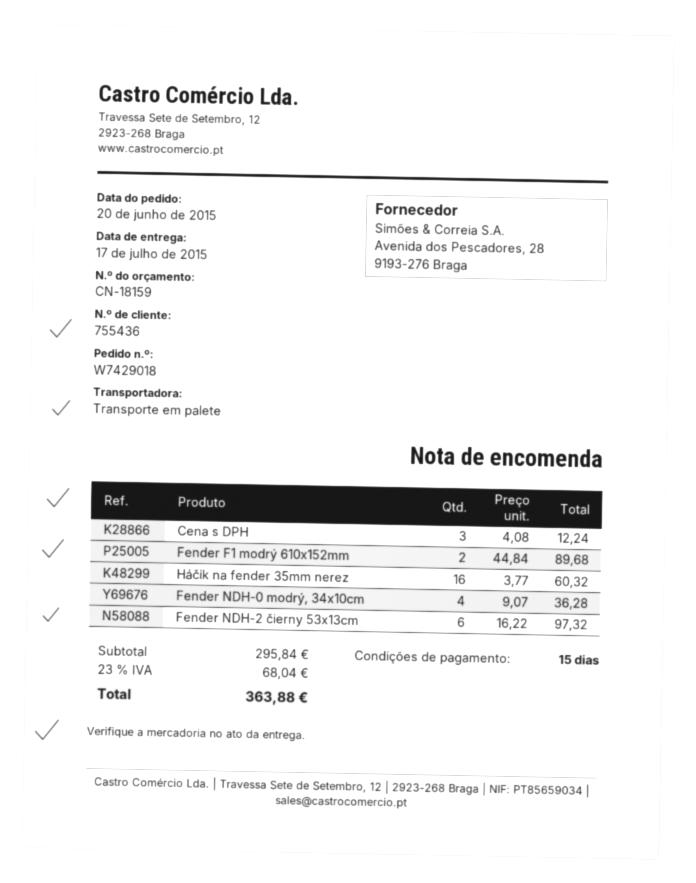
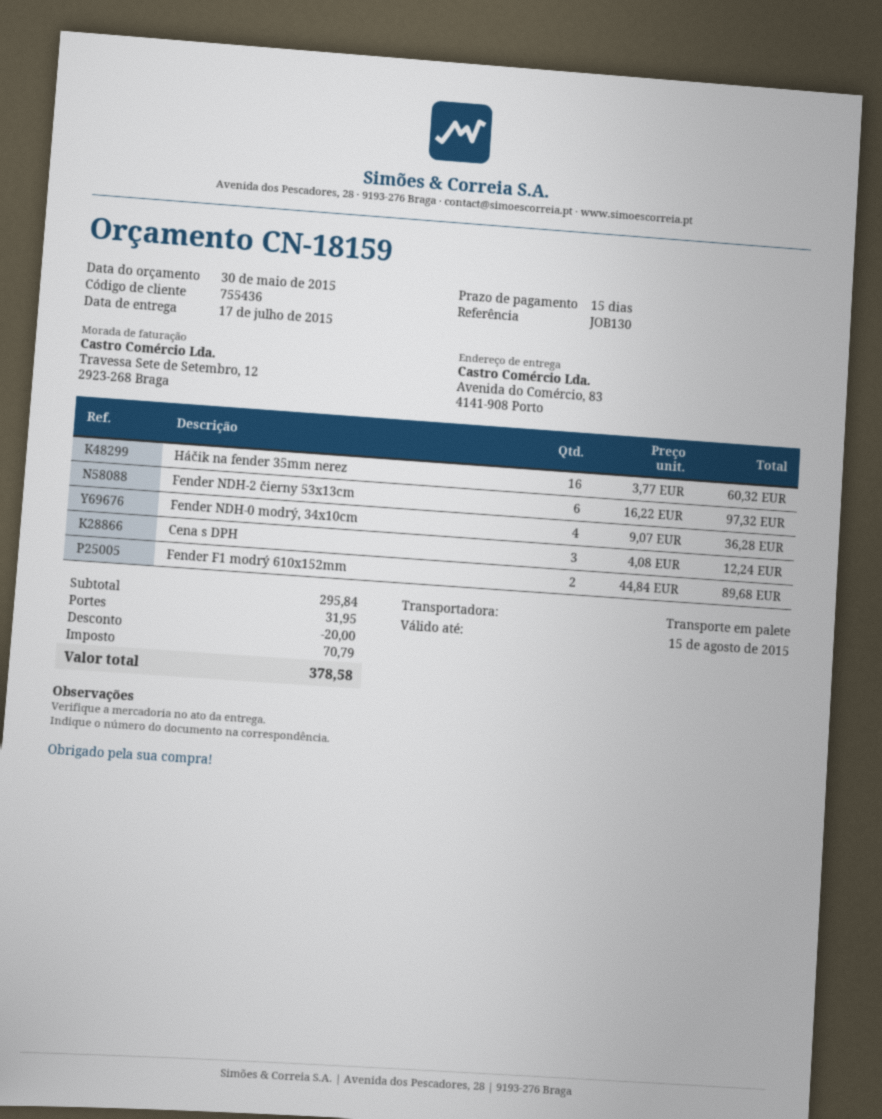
discount: none -> 20.00
shipping: none -> 31.95
tax: 68.04 -> 70.79
total: 363.88 -> 378.58

